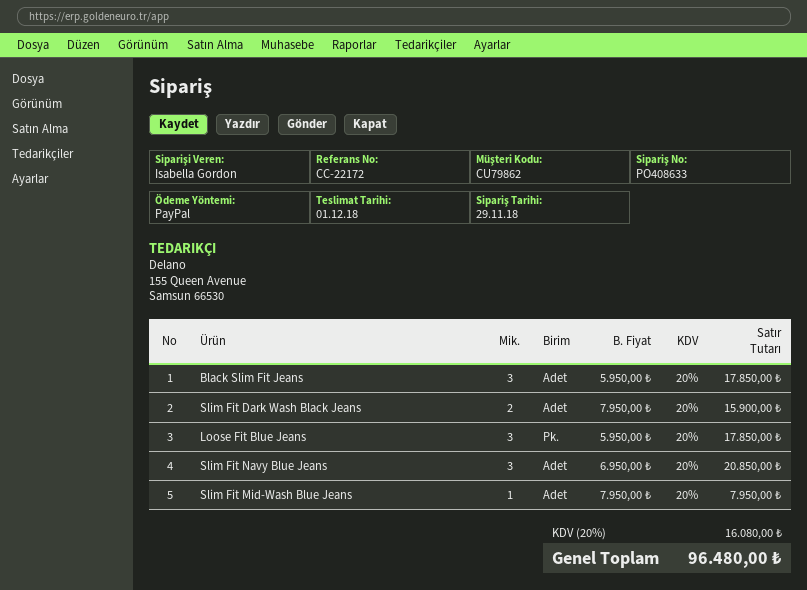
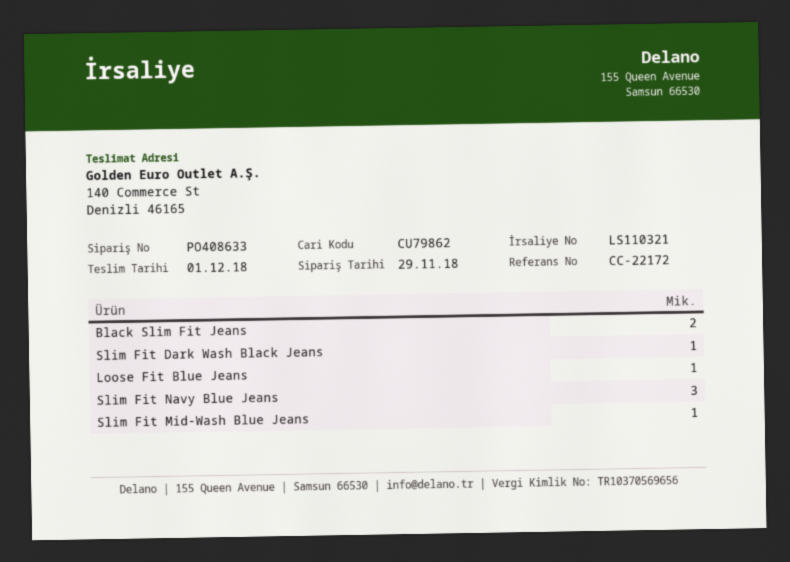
Black Slim Fit Jeans: 3 -> 2
Slim Fit Dark Wash Black Jeans: 2 -> 1
Loose Fit Blue Jeans: 3 -> 1

